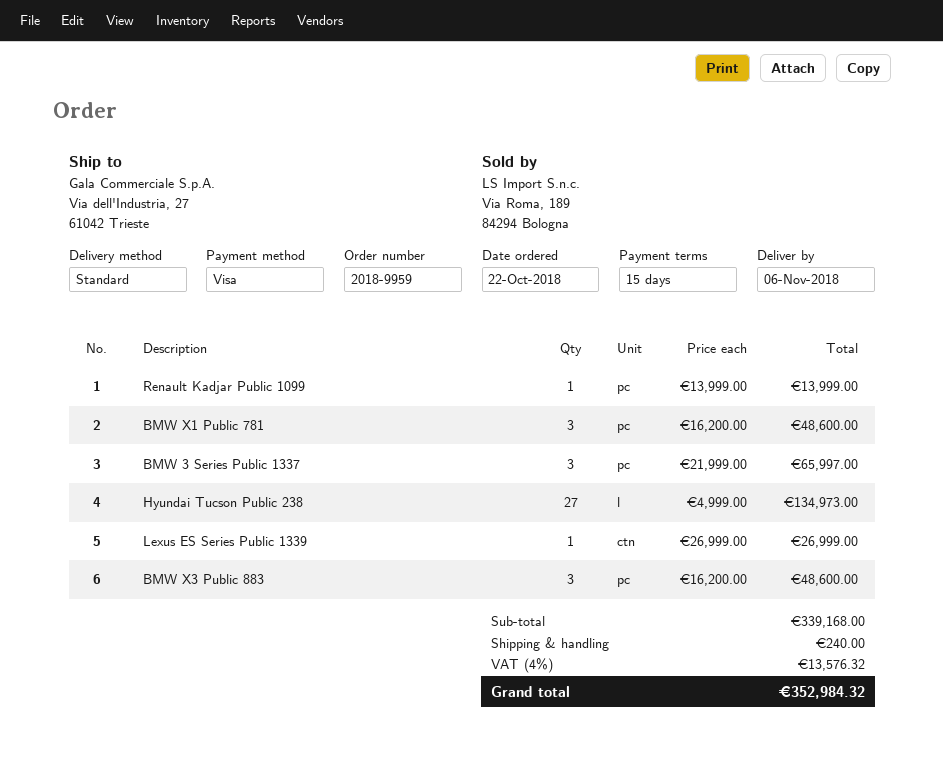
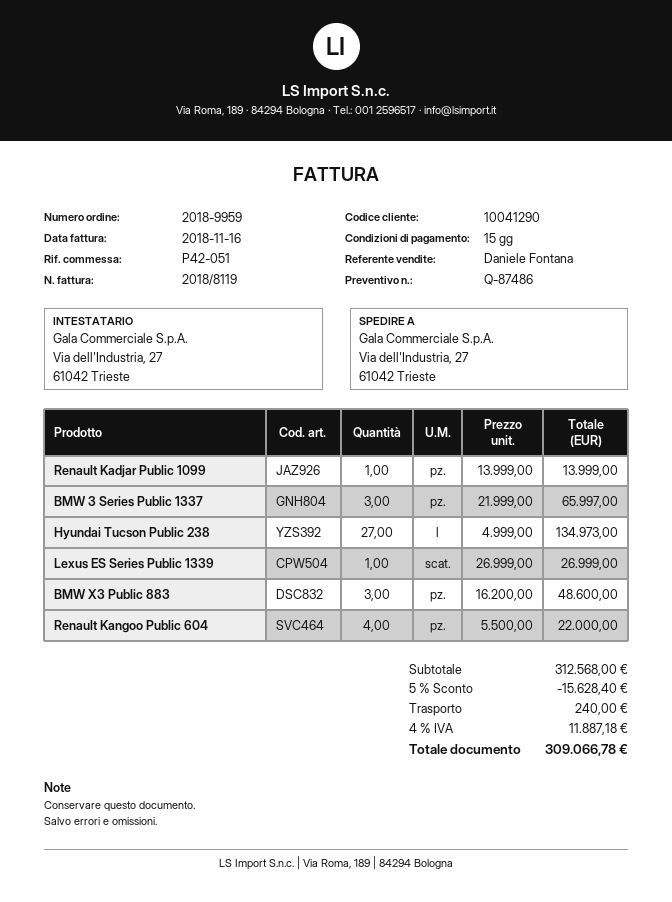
BMW X1 Public 781: 3 x 16200.00 = 48600.00 -> none
Renault Kangoo Public 604: none -> 4 x 5500.00 = 22000.00
subtotal: 339168.00 -> 312568.00
discount: none -> 5% = 15628.40
tax: 4% = 13576.32 -> 4% = 11887.18
total: 352984.32 -> 309066.78

